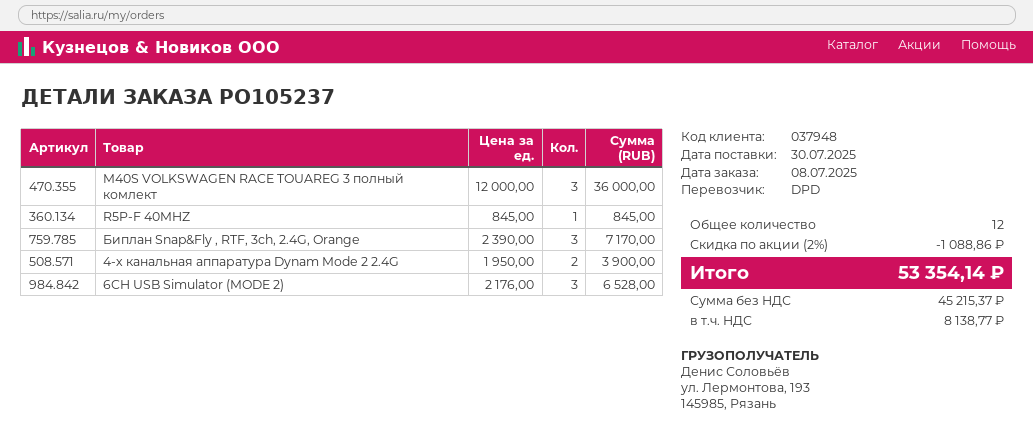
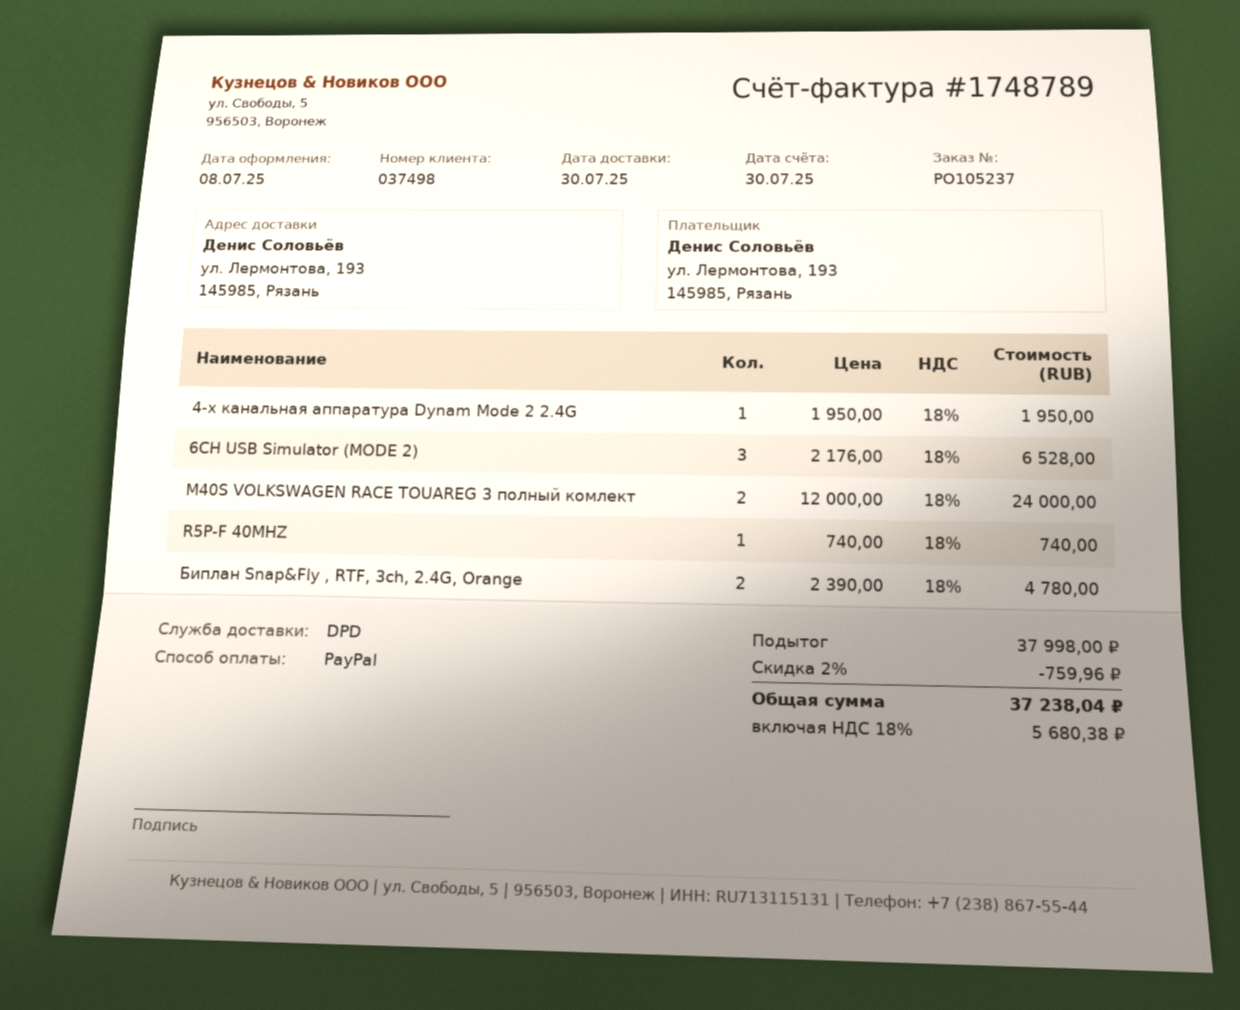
customer number: 037948 -> 037498
M40S VOLKSWAGEN RACE TOUAREG 3 полный комлект: 3 x 12000.00 = 36000.00 -> 2 x 12000.00 = 24000.00
R5P-F 40MHZ: 1 x 845.00 = 845.00 -> 1 x 740.00 = 740.00
Биплан Snap&Fly , RTF, 3ch, 2.4G, Orange: 3 x 2390.00 = 7170.00 -> 2 x 2390.00 = 4780.00
4-х канальная аппаратура Dynam Mode 2 2.4G: 2 x 1950.00 = 3900.00 -> 1 x 1950.00 = 1950.00
discount: 2% = 1088.86 -> 2% = 759.96
tax: 8138.77 -> 5680.38
total: 53354.14 -> 37238.04

